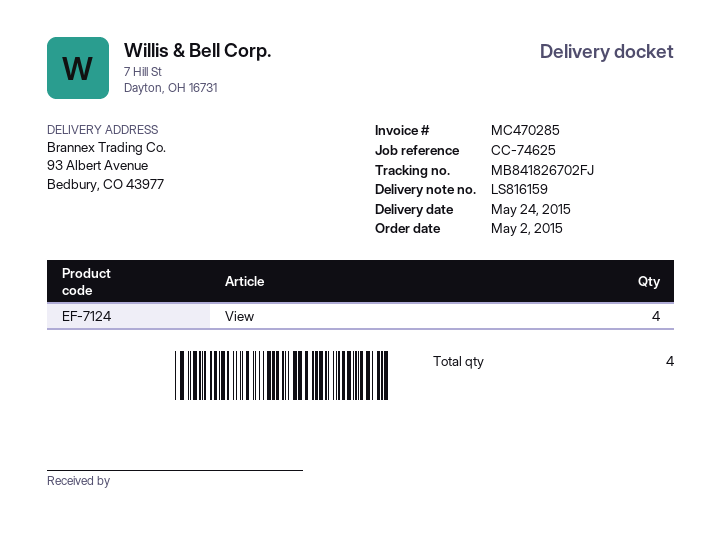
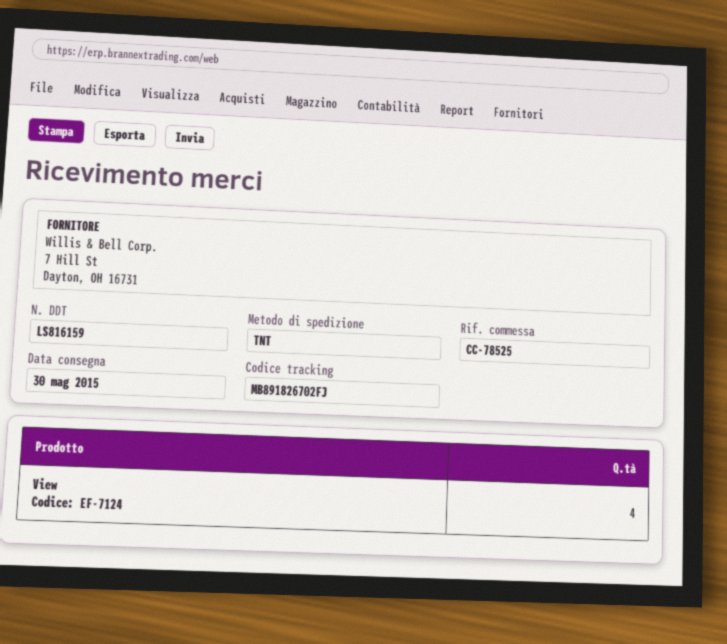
delivery date: 2015-05-24 -> 2015-05-30
reference: CC-74625 -> CC-78525
tracking number: MB841826702FJ -> MB891826702FJ

